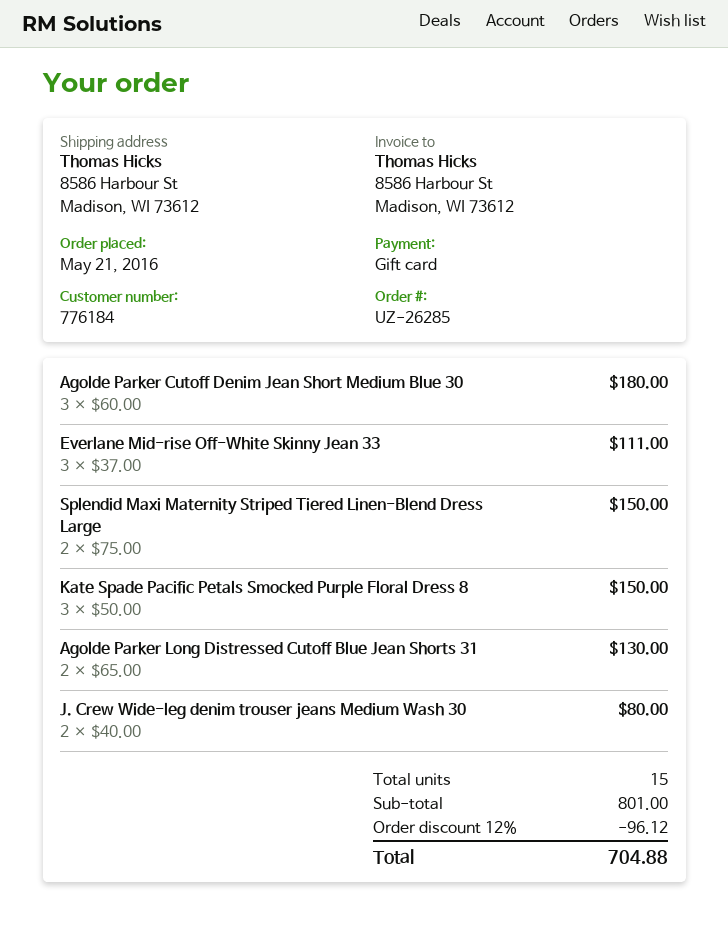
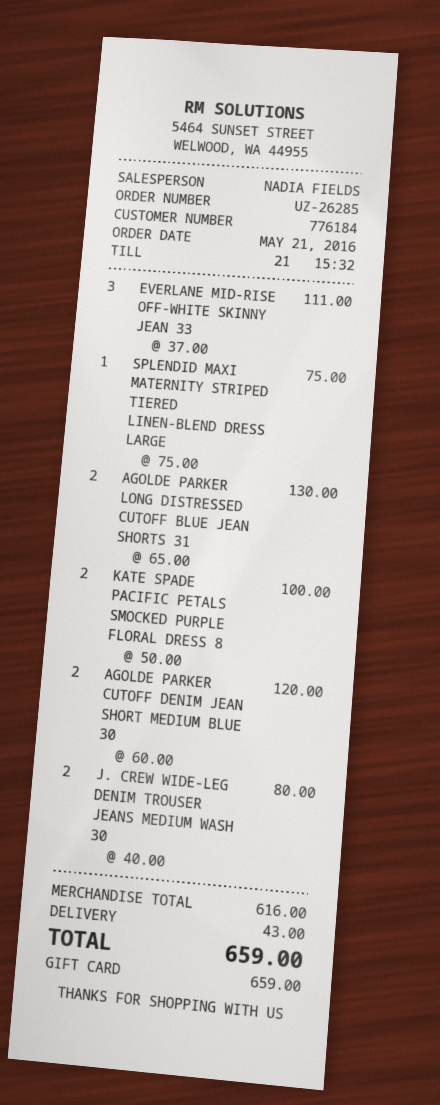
Agolde Parker Cutoff Denim Jean Short Medium Blue 30: 3 x 60.00 = 180.00 -> 2 x 60.00 = 120.00
Splendid Maxi Maternity Striped Tiered Linen-Blend Dress Large: 2 x 75.00 = 150.00 -> 1 x 75.00 = 75.00
Kate Spade Pacific Petals Smocked Purple Floral Dress 8: 3 x 50.00 = 150.00 -> 2 x 50.00 = 100.00
subtotal: 801.00 -> 616.00
discount: 12% = 96.12 -> none
shipping: none -> 43.00
total: 704.88 -> 659.00

